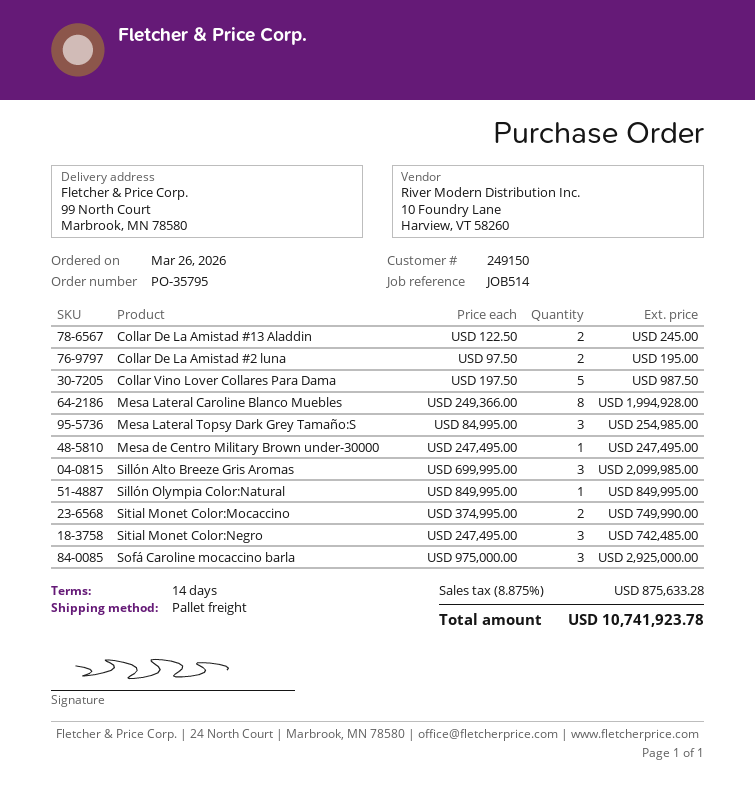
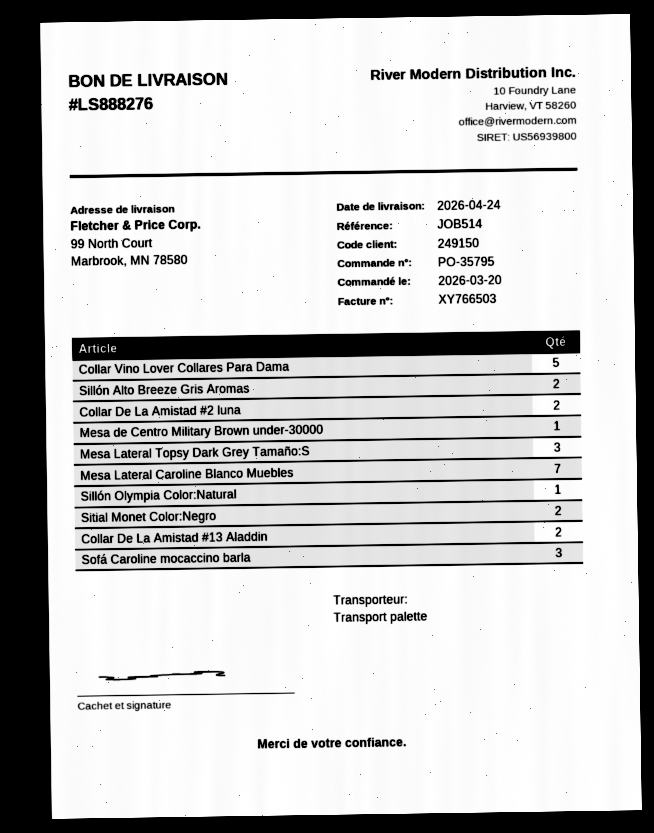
order date: 2026-03-26 -> 2026-03-20
Mesa Lateral Caroline Blanco Muebles: 8 -> 7
Sillón Alto Breeze Gris Aromas: 3 -> 2
Sitial Monet Color:Mocaccino: 2 -> none
Sitial Monet Color:Negro: 3 -> 2

